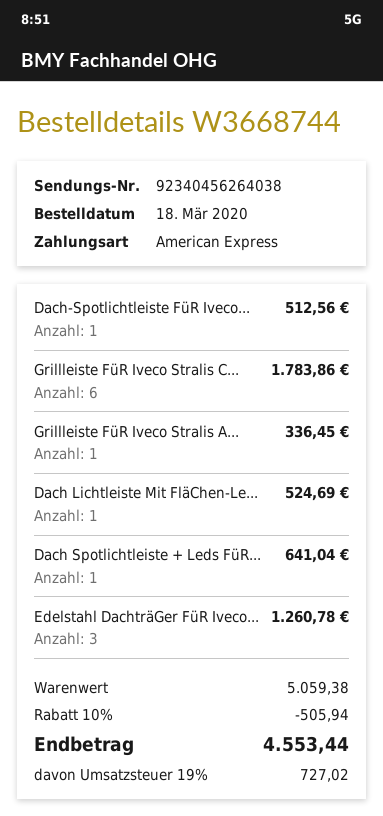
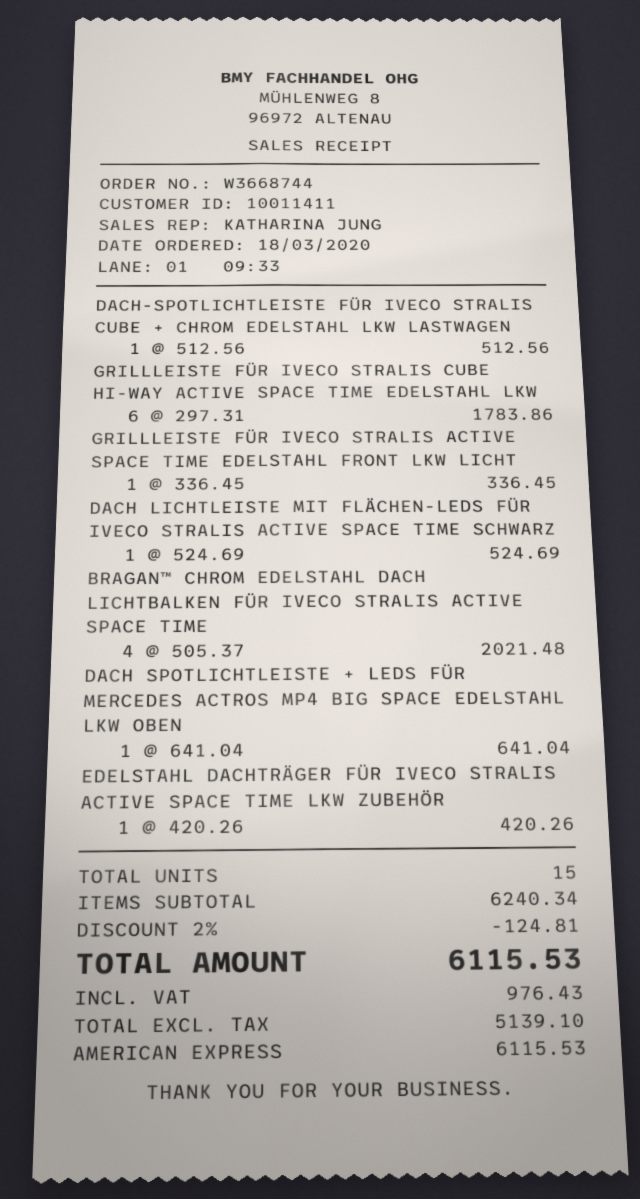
Edelstahl DachträGer FüR Iveco...: 3 for 1260.78 -> 1 for 420.26
BRAGAN™ CHROM EDELSTAHL DACH LICHTBALKEN FÜR IVECO STRALIS ACTIVE SPACE TIME: none -> 4 for 2021.48
subtotal: 5059.38 -> 6240.34
discount: 10% = 505.94 -> 2% = 124.81
tax: 727.02 -> 976.43
total: 4553.44 -> 6115.53

